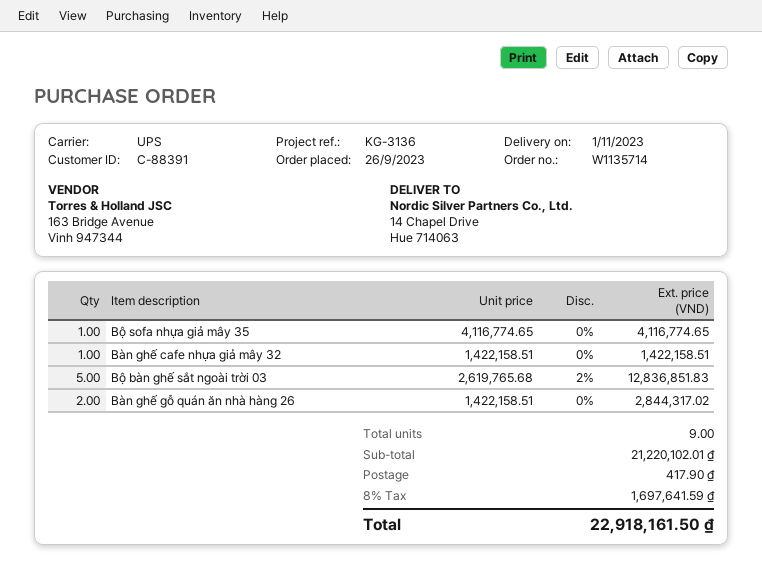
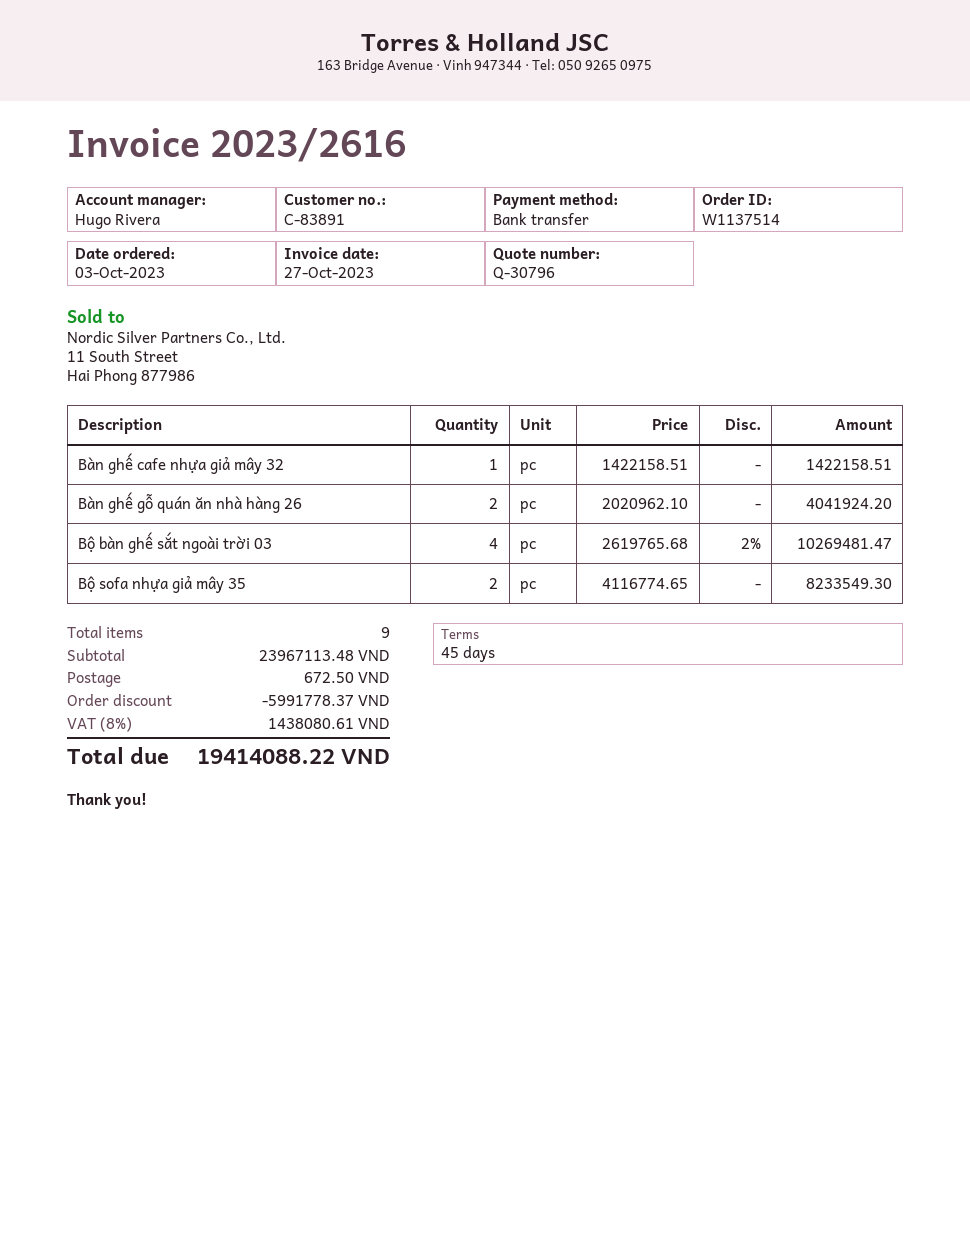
order number: W1135714 -> W1137514
order date: 2023-09-26 -> 2023-10-03
customer number: C-88391 -> C-83891
Bộ sofa nhựa giả mây 35: 1 x 4116774.65 = 4116774.65 -> 2 x 4116774.65 = 8233549.30
Bộ bàn ghế sắt ngoài trời 03: 5 x 2619765.68 - 2% = 12836851.83 -> 4 x 2619765.68 - 2% = 10269481.47
Bàn ghế gỗ quán ăn nhà hàng 26: 2 x 1422158.51 = 2844317.02 -> 2 x 2020962.10 = 4041924.20
subtotal: 21220102.01 -> 23967113.48
discount: none -> 5991778.37
shipping: 417.90 -> 672.50
tax: 8% = 1697641.59 -> 8% = 1438080.61
total: 22918161.50 -> 19414088.22

